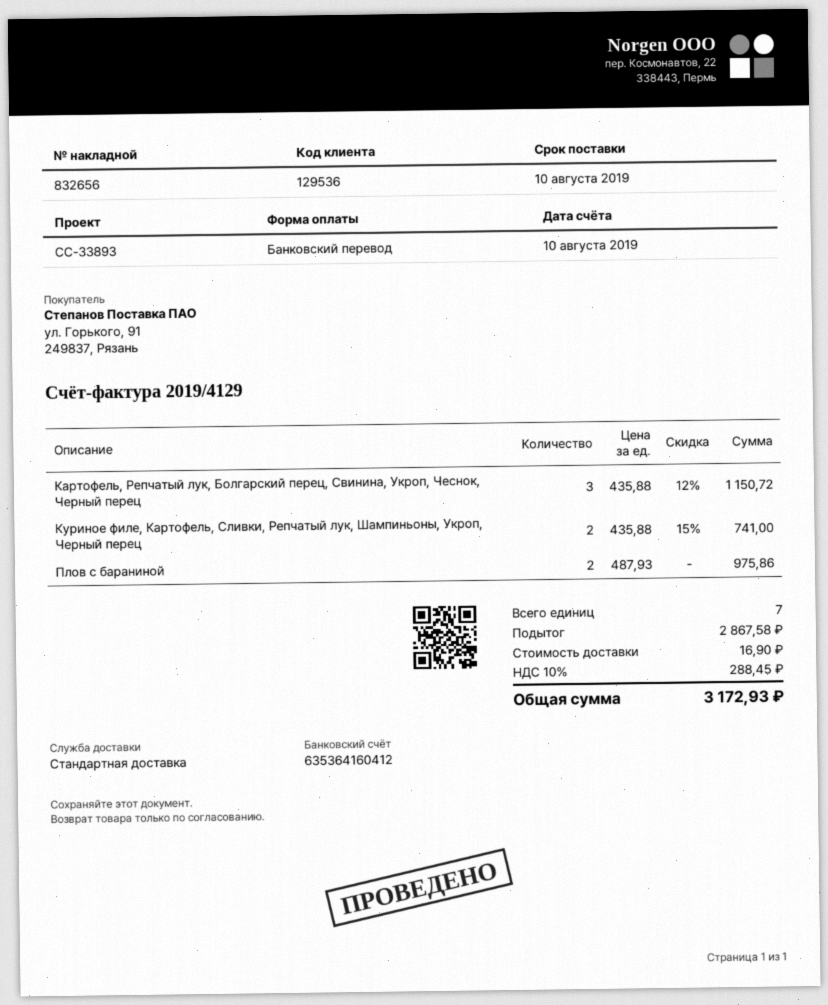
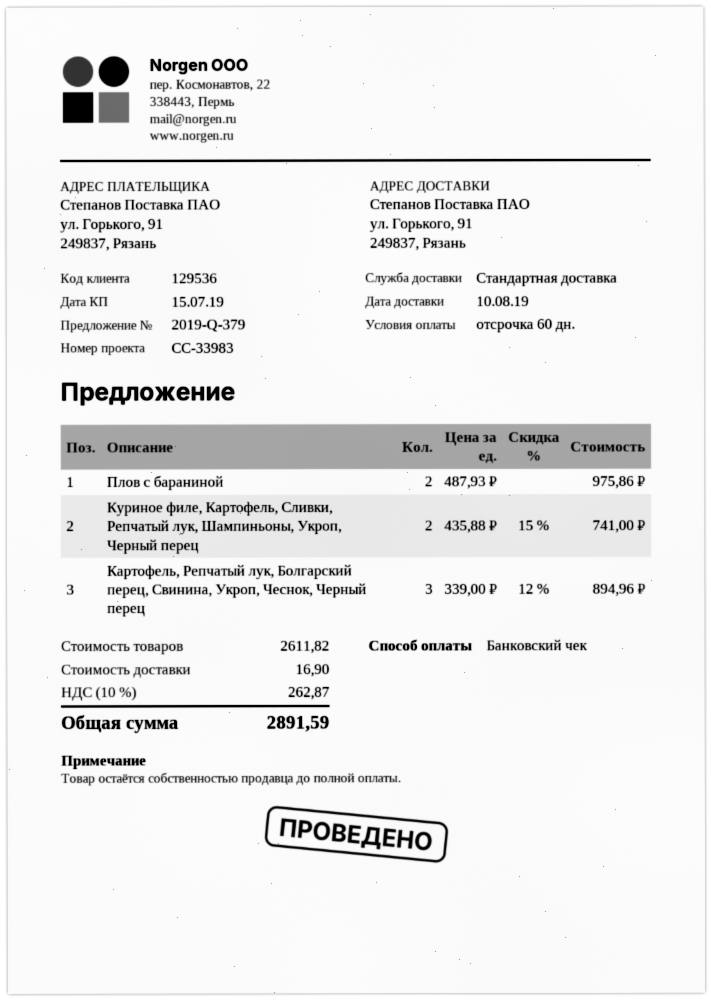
reference: CC-33893 -> CC-33983
payment method: bank transfer -> cheque
Картофель, Репчатый лук, Болгарский перец, Свинина, Укроп, Чеснок, Черный перец: 3 x 435.88 - 12% = 1150.72 -> 3 x 339.00 - 12% = 894.96
subtotal: 2867.58 -> 2611.82
tax: 10% = 288.45 -> 10% = 262.87
total: 3172.93 -> 2891.59

